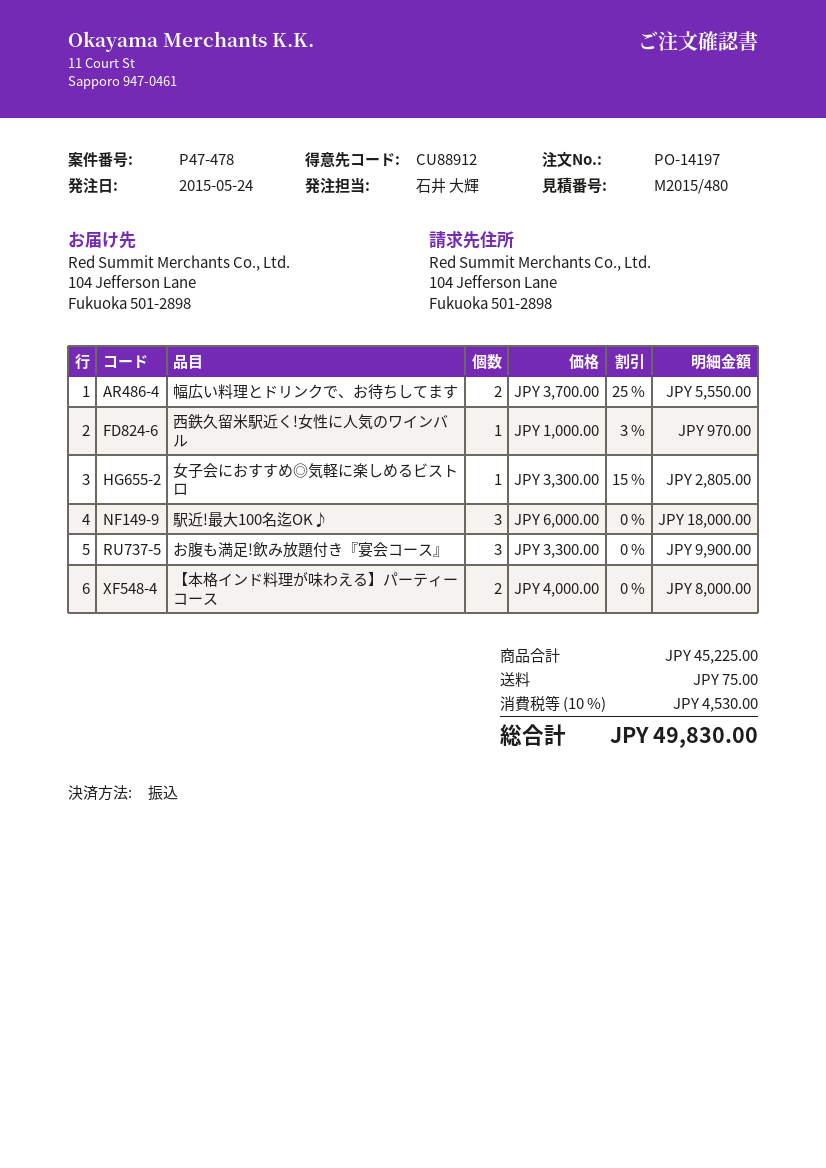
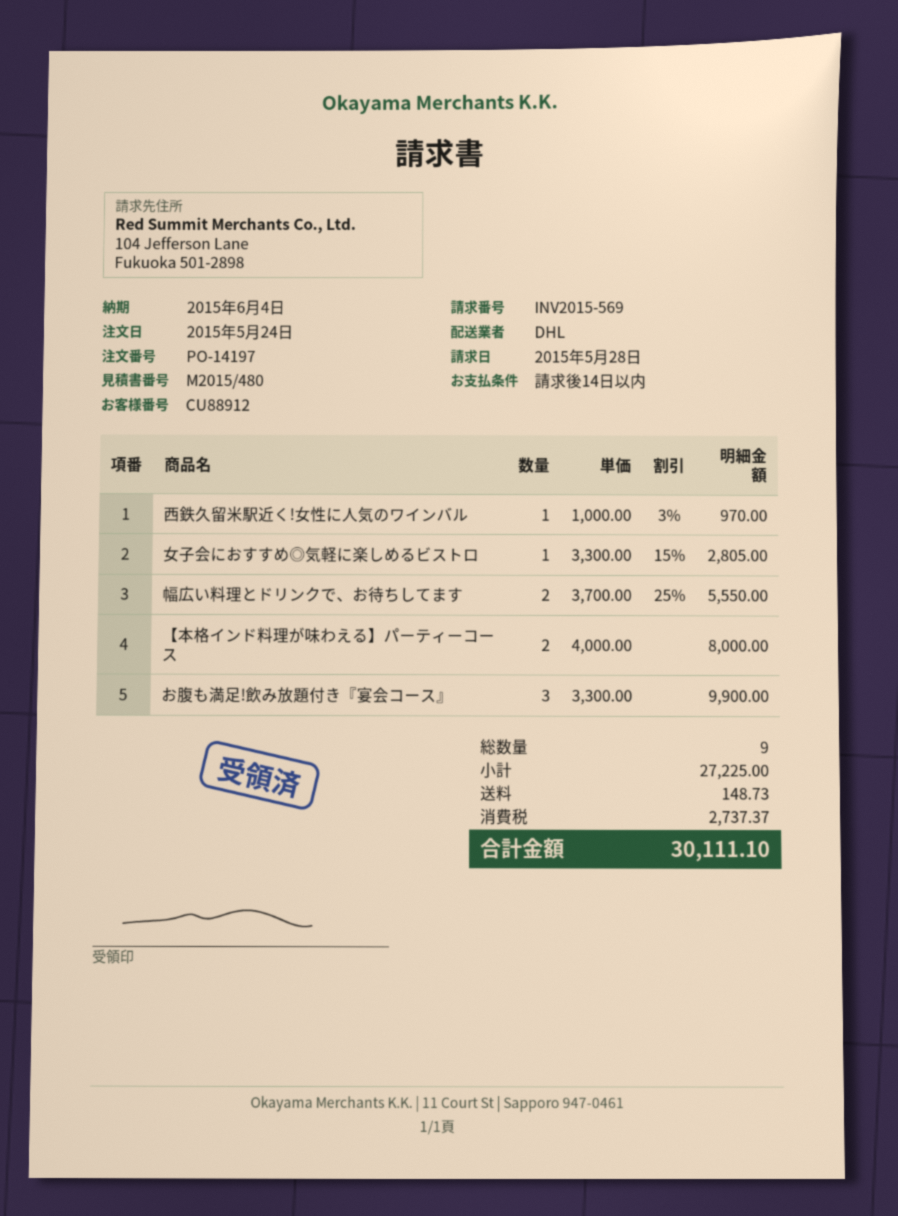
駅近!最大100名迄OK♪: 3 x 6000.00 = 18000.00 -> none
subtotal: 45225.00 -> 27225.00
shipping: 75.00 -> 148.73
tax: 4530.00 -> 2737.37
total: 49830.00 -> 30111.10

